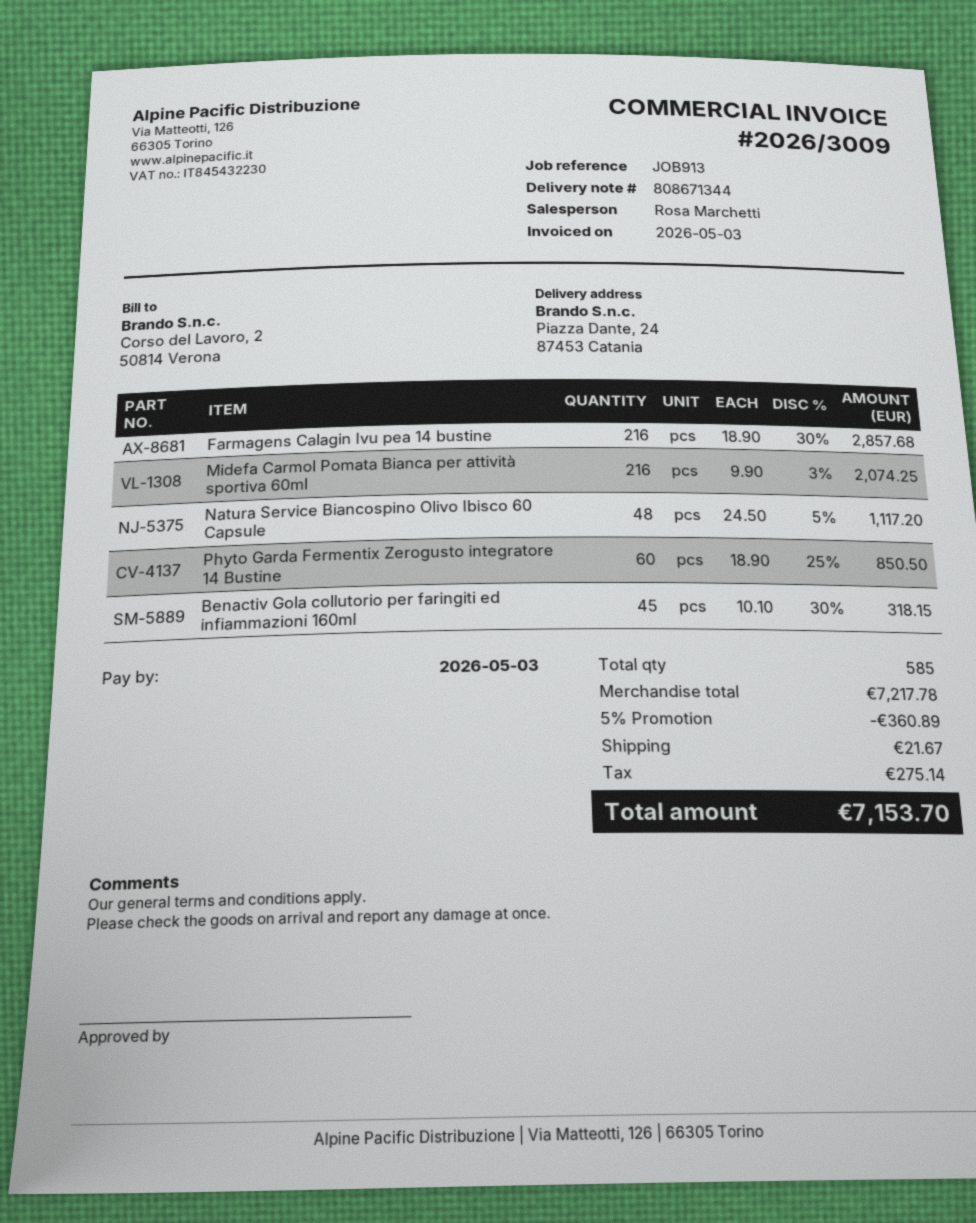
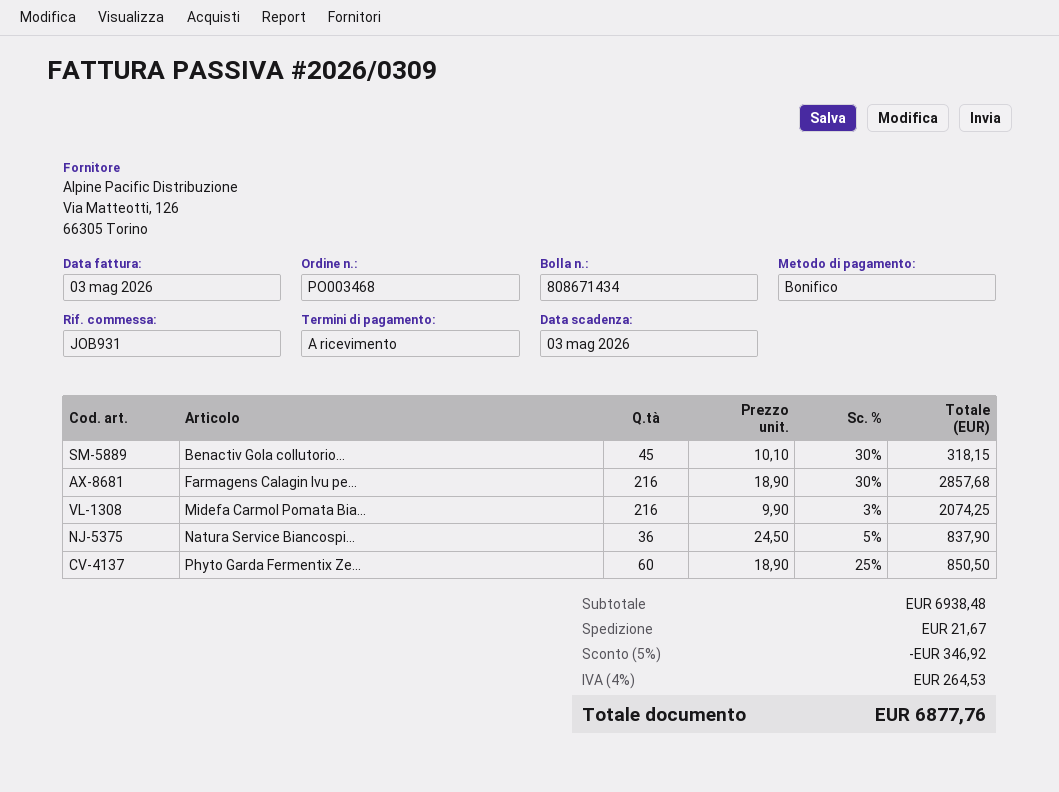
delivery note number: 808671344 -> 808671434
invoice number: 2026/3009 -> 2026/0309
reference: JOB913 -> JOB931
Natura Service Biancospino Olivo Ibisco 60 Capsule: 48 x 24.50 - 5% = 1117.20 -> 36 x 24.50 - 5% = 837.90
subtotal: 7217.78 -> 6938.48
discount: 5% = 360.89 -> 5% = 346.92
tax: 275.14 -> 264.53
total: 7153.70 -> 6877.76

